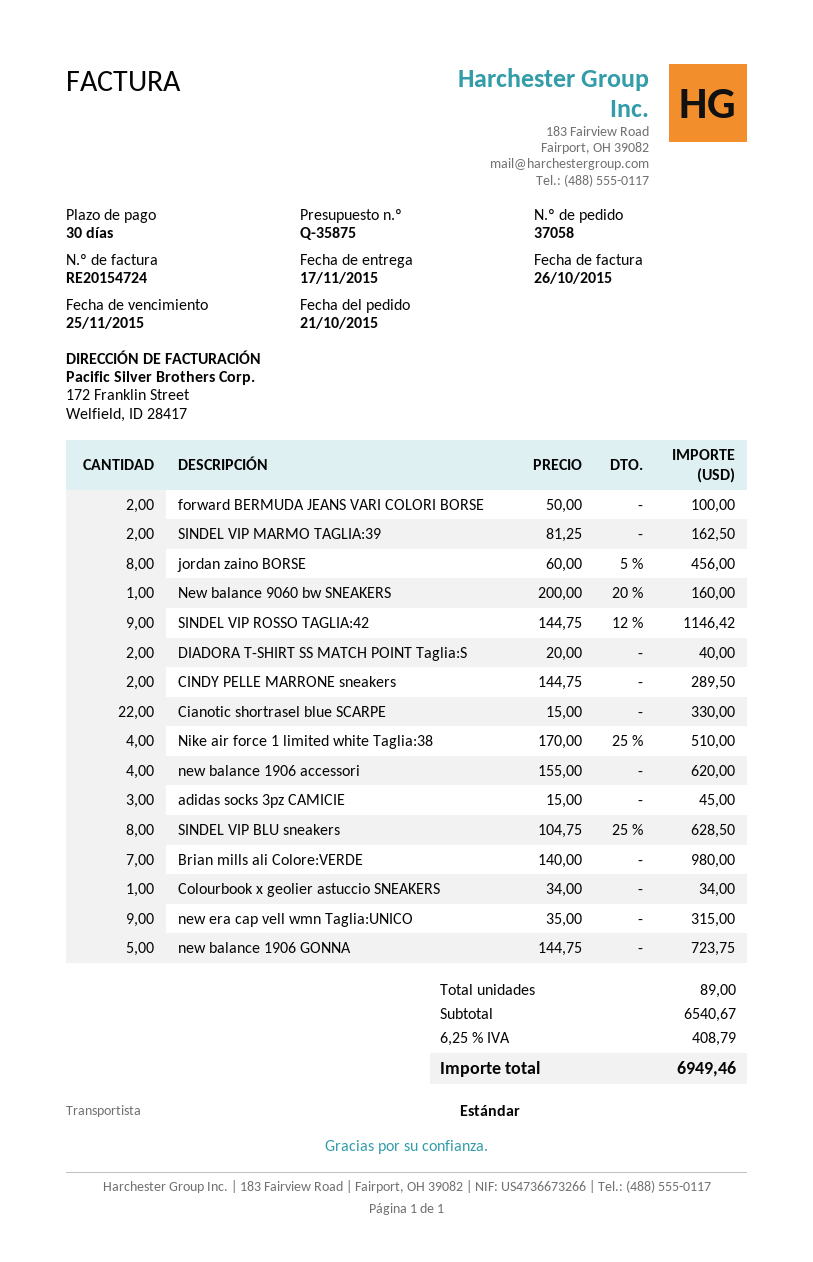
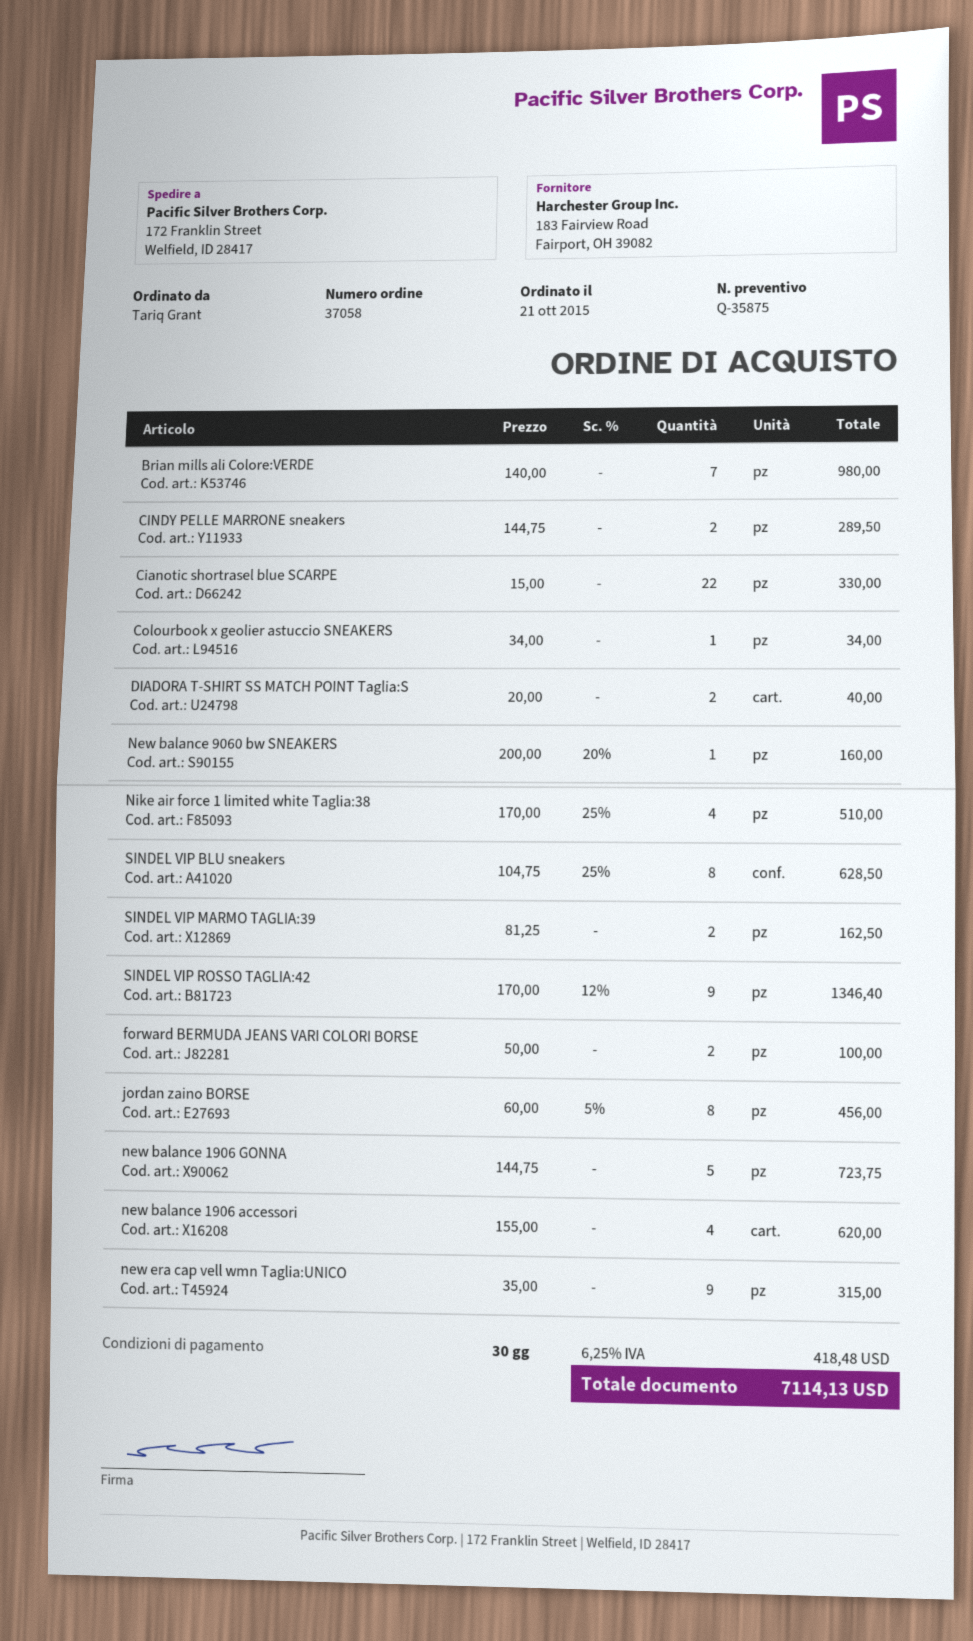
SINDEL VIP ROSSO TAGLIA:42: 9 x 144.75 - 12% = 1146.42 -> 9 x 170.00 - 12% = 1346.40
adidas socks 3pz CAMICIE: 3 x 15.00 = 45.00 -> none
tax: 6.25% = 408.79 -> 6.25% = 418.48
total: 6949.46 -> 7114.13

